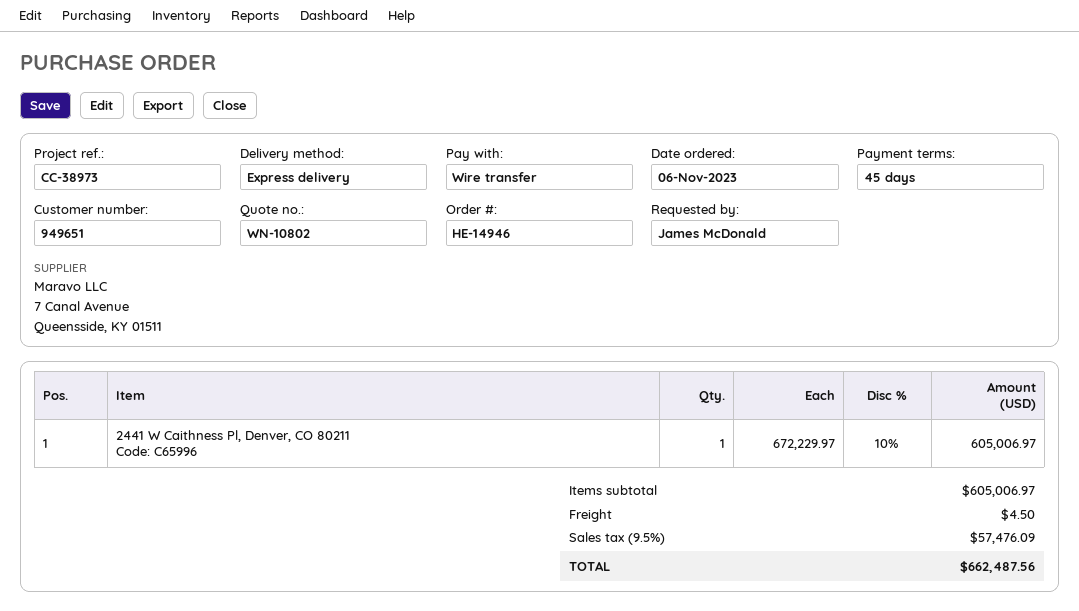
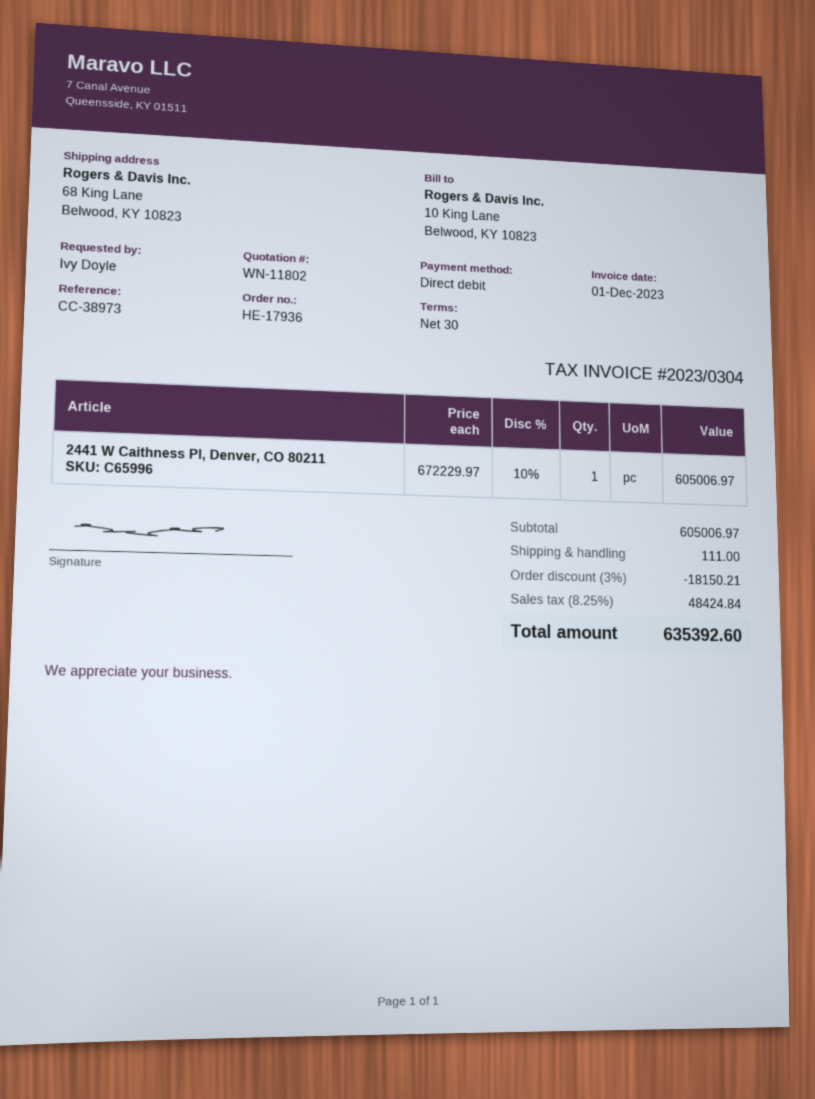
quote number: WN-10802 -> WN-11802
order number: HE-14946 -> HE-17936
payment terms: 45 days -> 30 days
ordered by: James McDonald -> Ivy Doyle
payment method: bank transfer -> direct debit
discount: none -> 3% = 18150.21
shipping: 4.50 -> 111.00
tax: 9.5% = 57476.09 -> 8.25% = 48424.84
total: 662487.56 -> 635392.60

